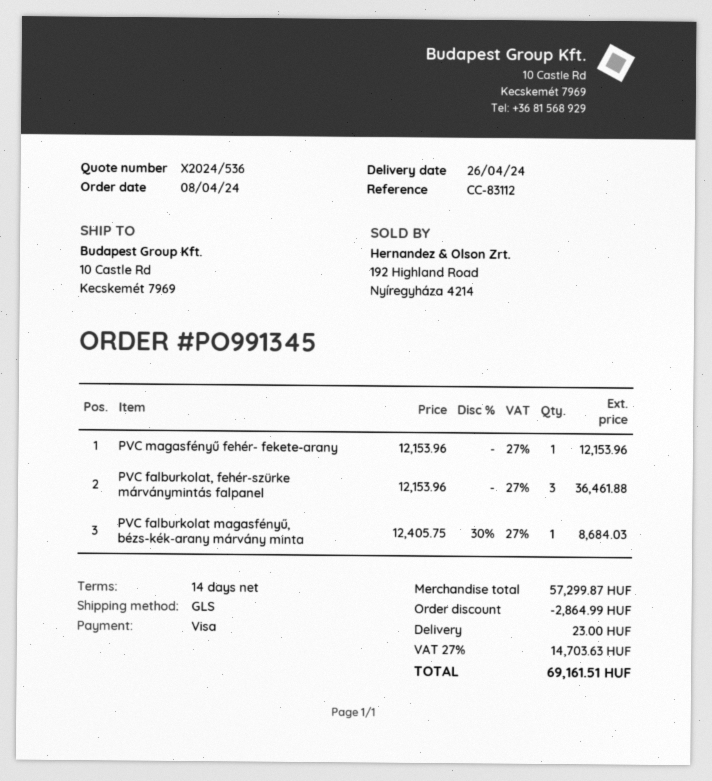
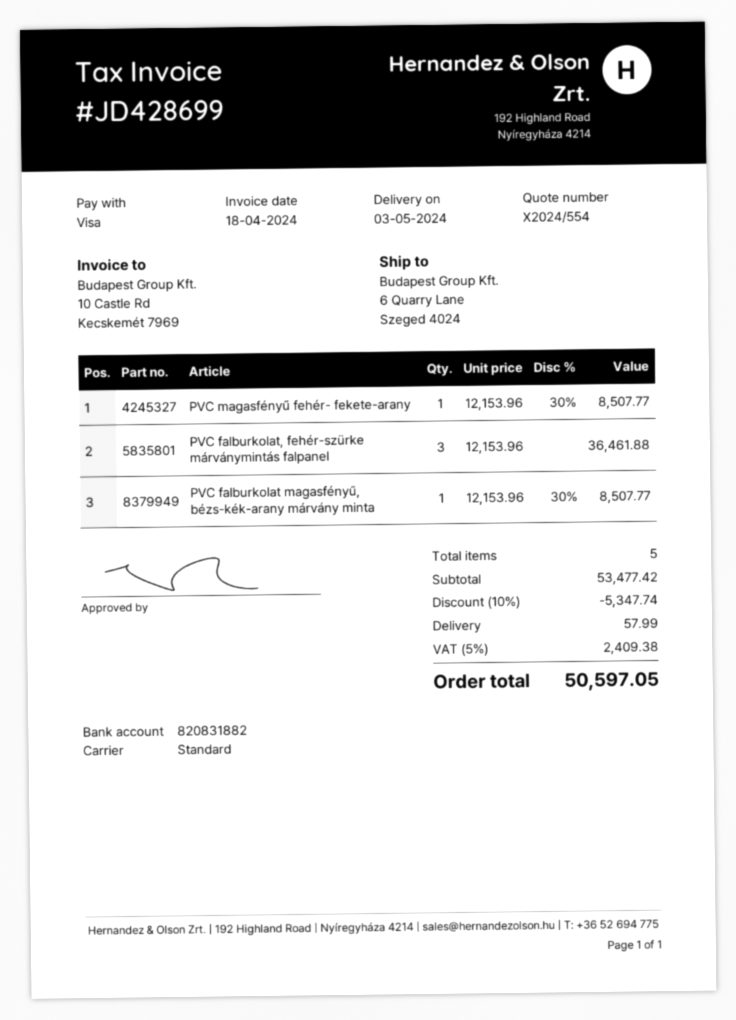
quote number: X2024/536 -> X2024/554
delivery date: 2024-04-26 -> 2024-05-03
shipping method: GLS -> standard
ship to: 10 Castle Rd, Kecskemét 7969 -> 6 Quarry Lane, Szeged 4024
PVC magasfényű fehér- fekete-arany: 1 x 12153.96 = 12153.96 -> 1 x 12153.96 - 30% = 8507.77
PVC falburkolat magasfényű, bézs-kék-arany márvány minta: 1 x 12405.75 - 30% = 8684.03 -> 1 x 12153.96 - 30% = 8507.77
subtotal: 57299.87 -> 53477.42
discount: 2864.99 -> 5347.74
shipping: 23.00 -> 57.99
tax: 27% = 14703.63 -> 5% = 2409.38
total: 69161.51 -> 50597.05

